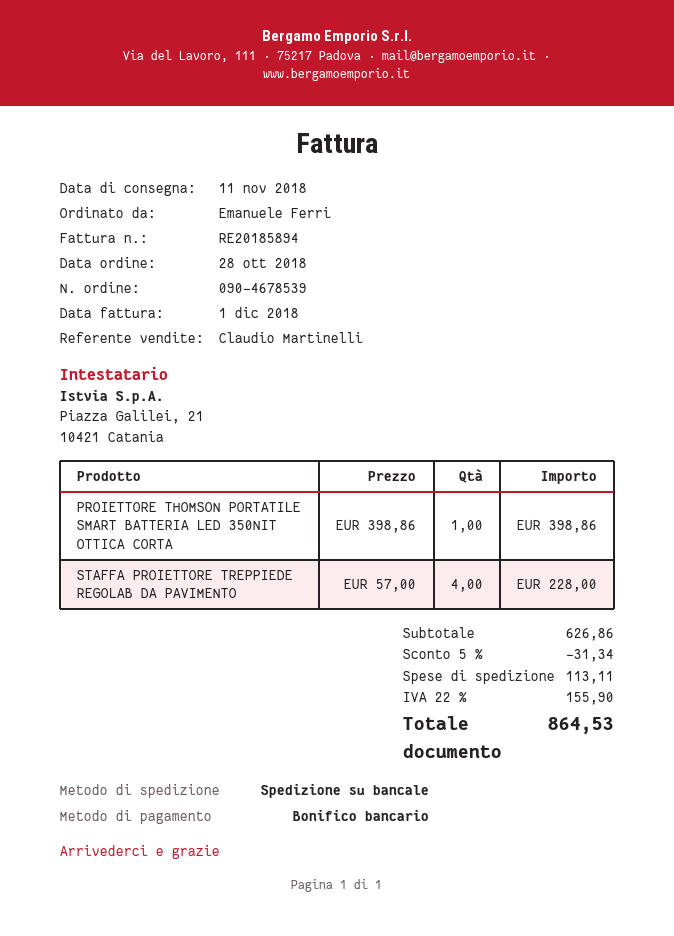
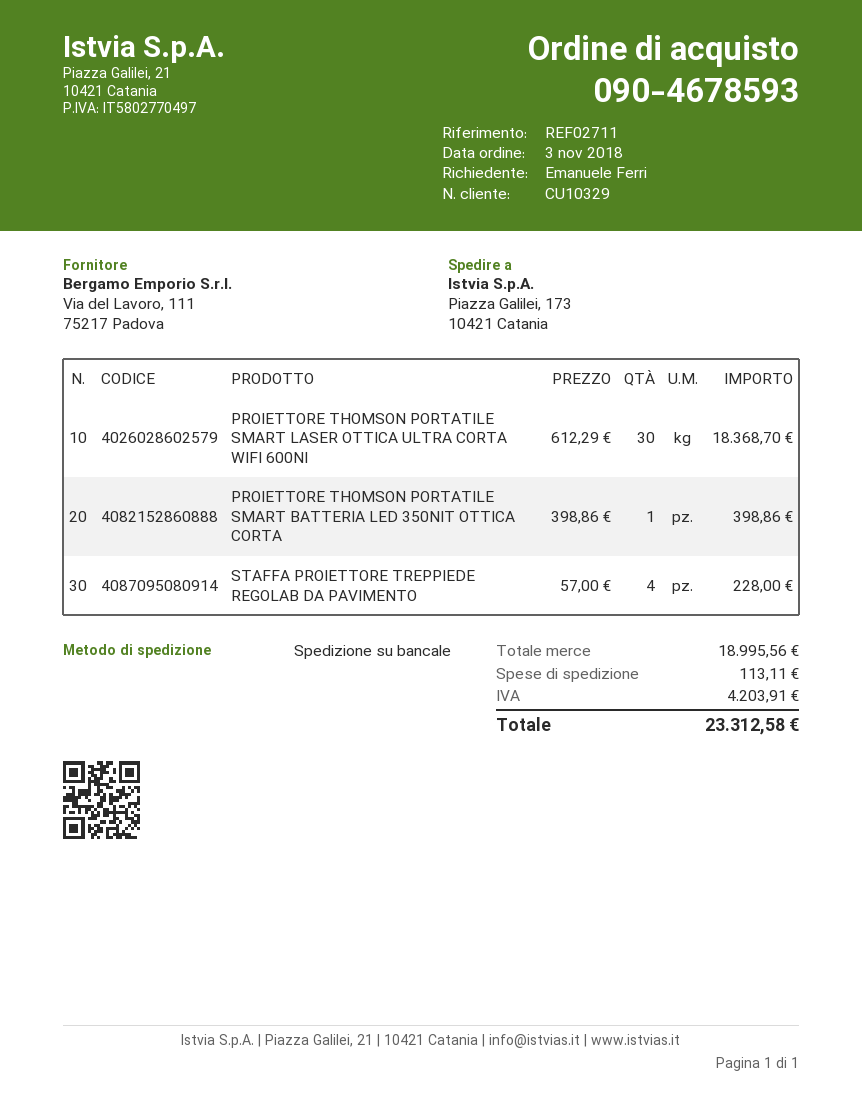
order number: 090-4678539 -> 090-4678593
order date: 2018-10-28 -> 2018-11-03
PROIETTORE THOMSON PORTATILE SMART LASER OTTICA ULTRA CORTA WIFI 600NI: none -> 30 x 612.29 = 18368.70
subtotal: 626.86 -> 18995.56
discount: 5% = 31.34 -> none
tax: 155.90 -> 4203.91
total: 864.53 -> 23312.58

